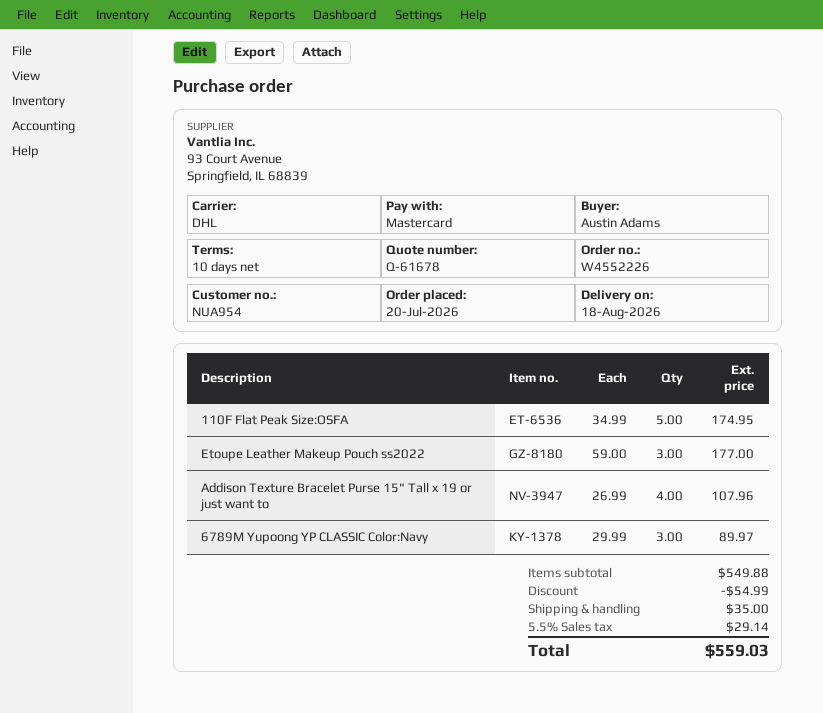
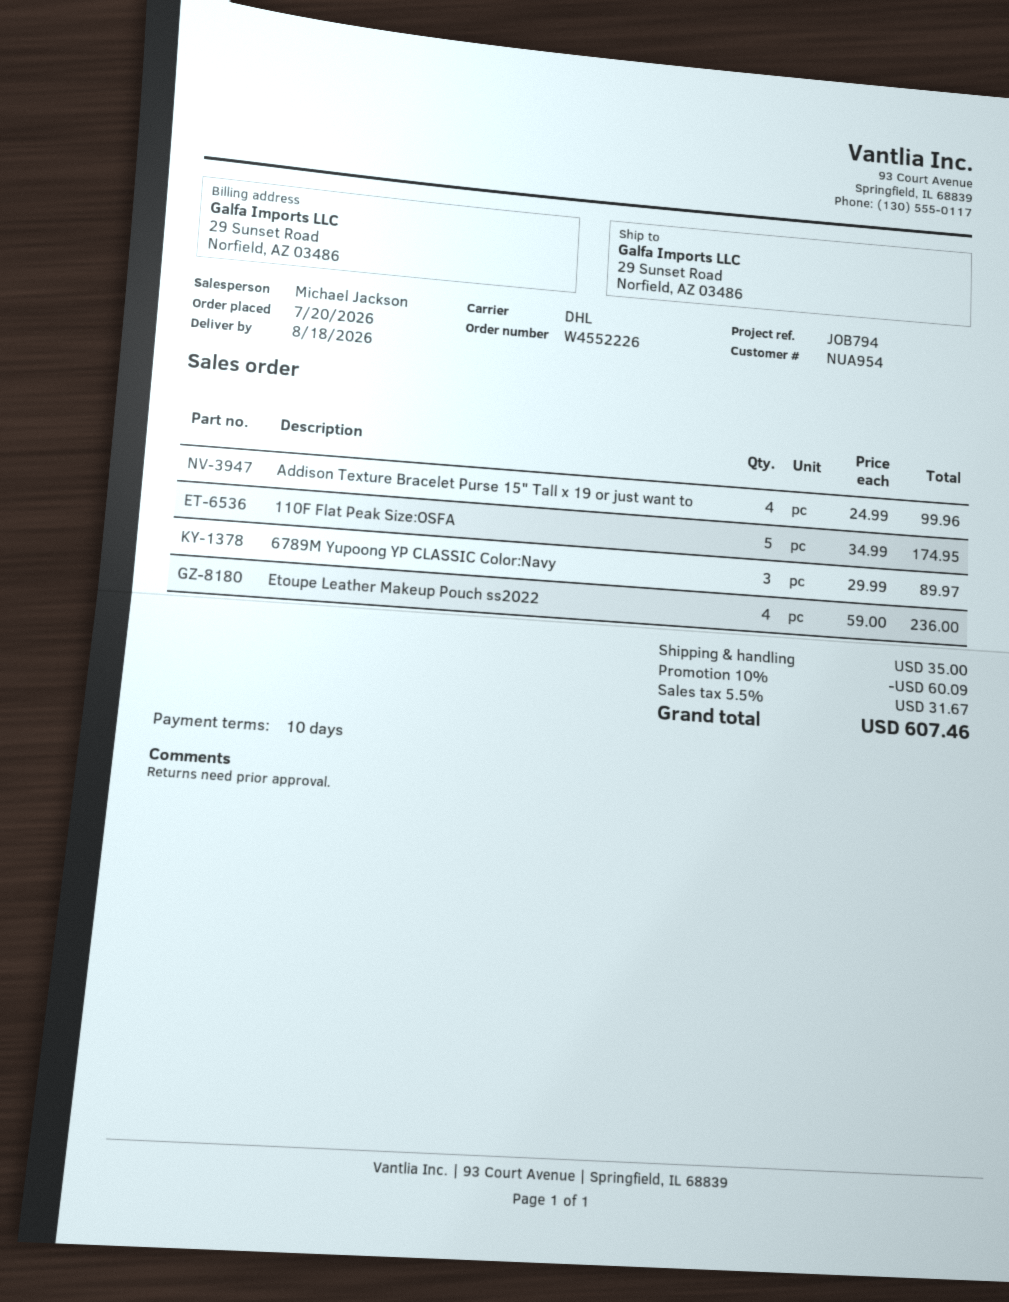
Etoupe Leather Makeup Pouch ss2022: 3 x 59.00 = 177.00 -> 4 x 59.00 = 236.00
Addison Texture Bracelet Purse 15" Tall x 19 or just want to: 4 x 26.99 = 107.96 -> 4 x 24.99 = 99.96
discount: 54.99 -> 60.09
tax: 5.5% = 29.14 -> 5.5% = 31.67
total: 559.03 -> 607.46

